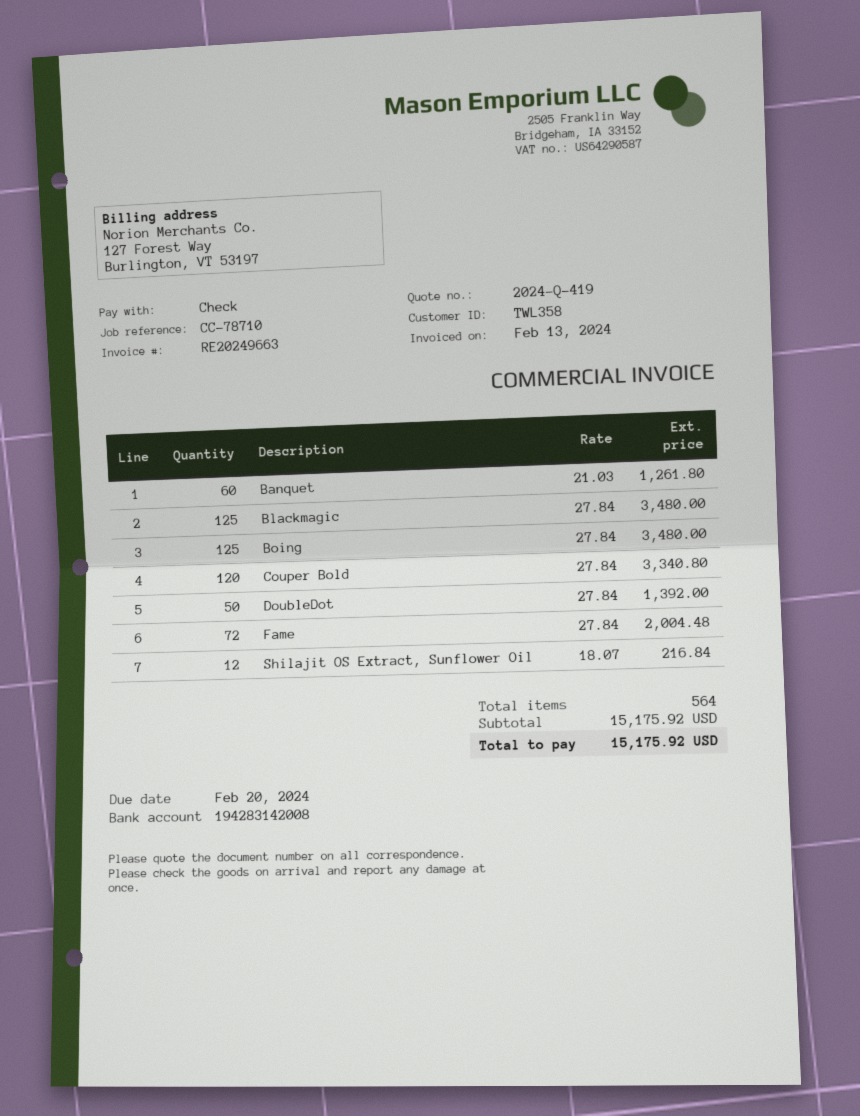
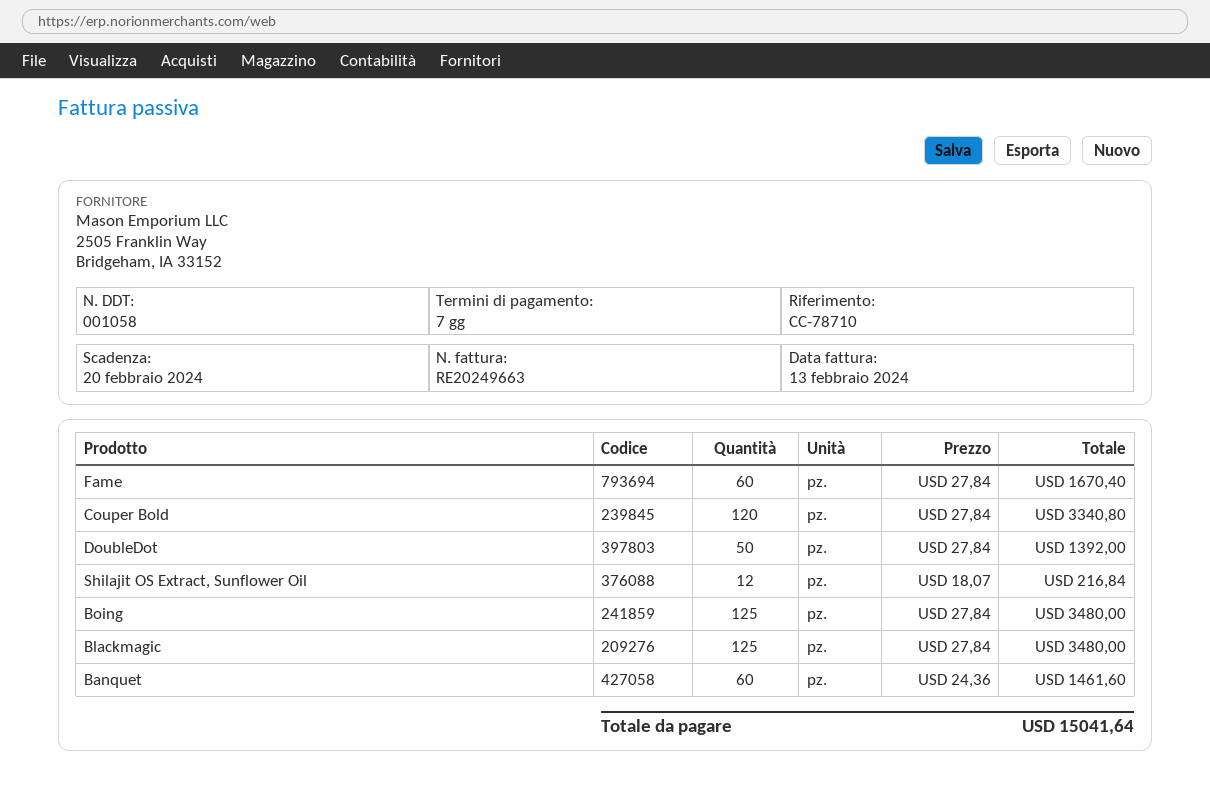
Banquet: 60 x 21.03 = 1261.80 -> 60 x 24.36 = 1461.60
Fame: 72 x 27.84 = 2004.48 -> 60 x 27.84 = 1670.40
total: 15175.92 -> 15041.64

